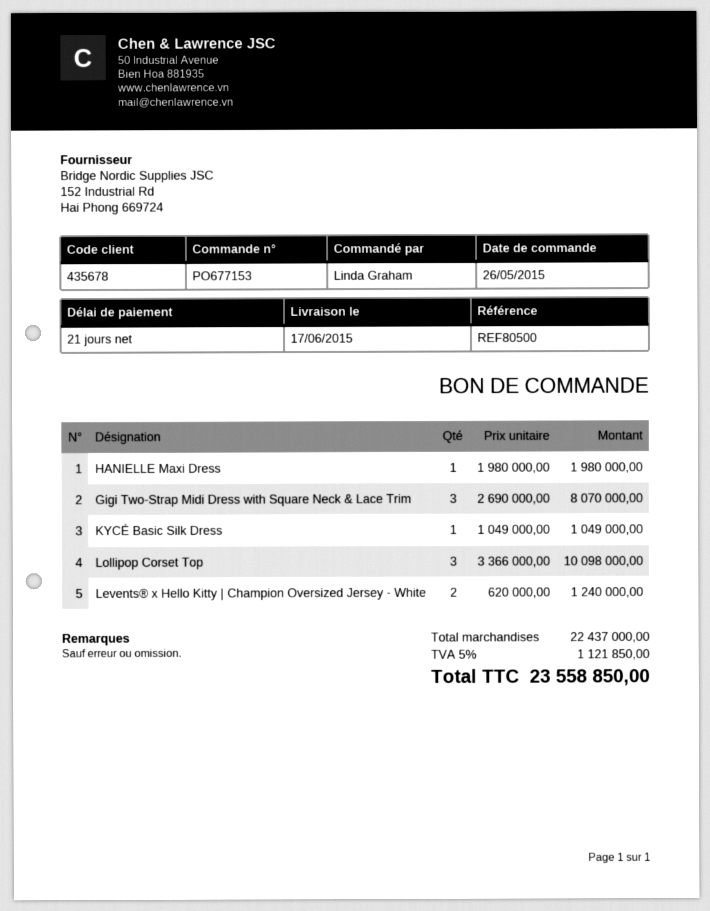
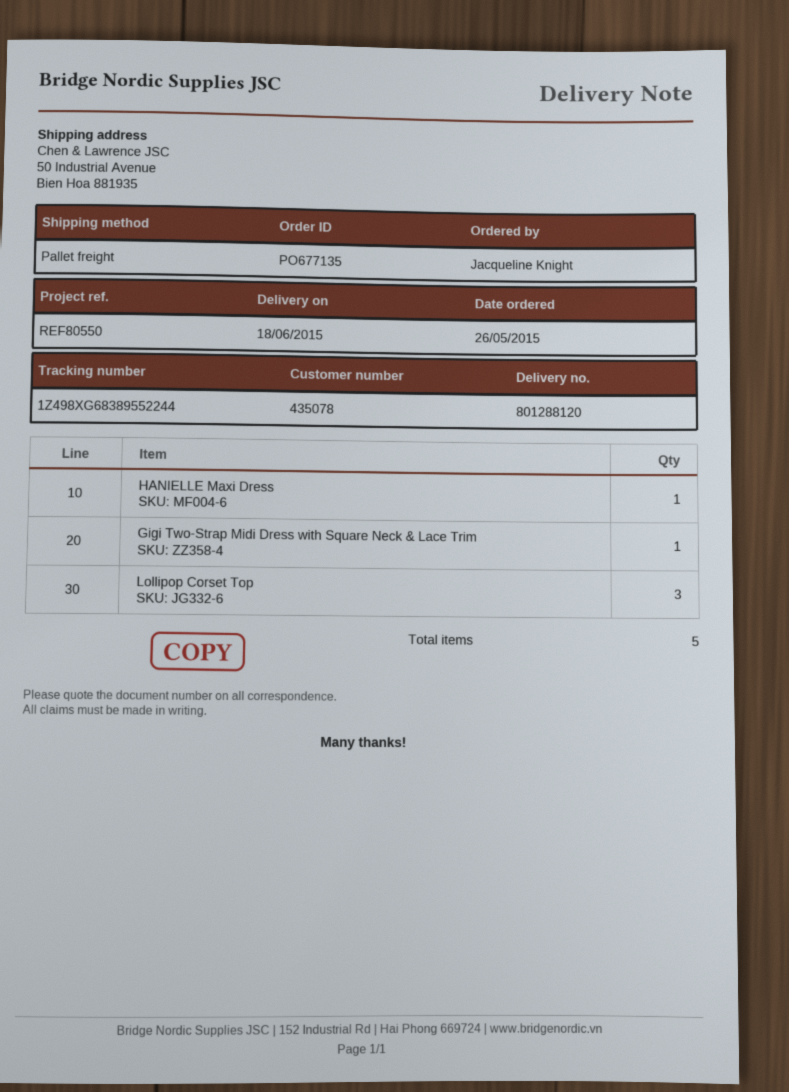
order number: PO677153 -> PO677135
delivery date: 2015-06-17 -> 2015-06-18
customer number: 435678 -> 435078
reference: REF80500 -> REF80550
ordered by: Linda Graham -> Jacqueline Knight
Gigi Two-Strap Midi Dress with Square Neck & Lace Trim: 3 -> 1
KYCÉ Basic Silk Dress: 1 -> none
Levents® x Hello Kitty | Champion Oversized Jersey - White: 2 -> none

